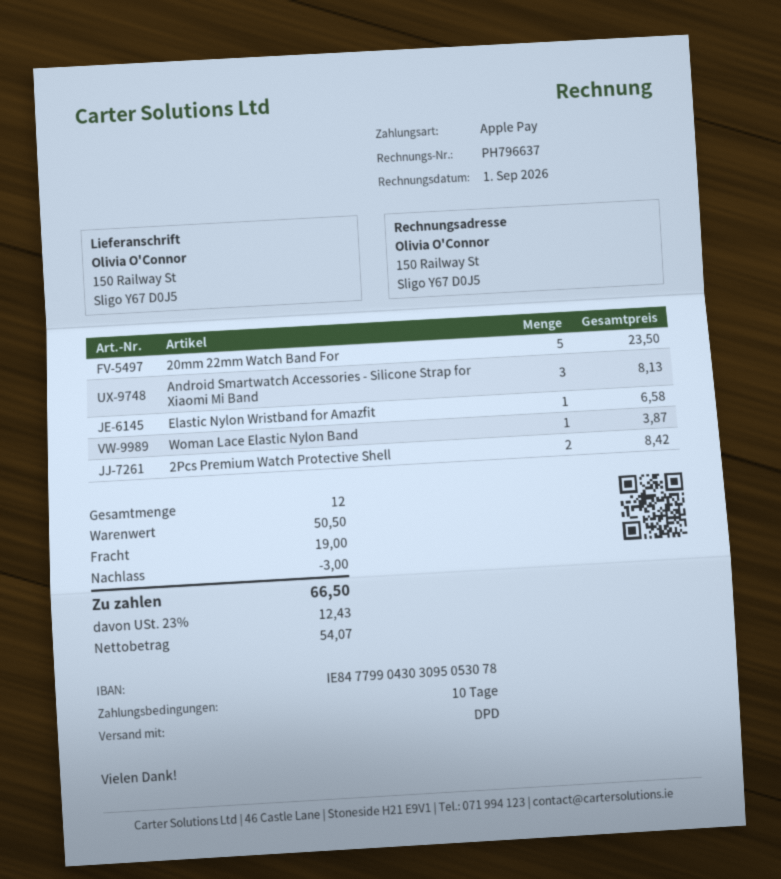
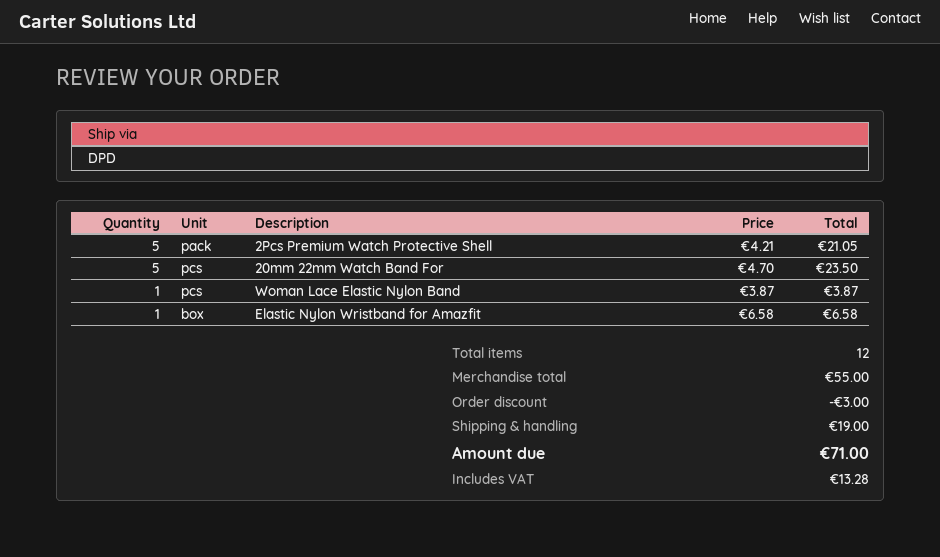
Android Smartwatch Accessories - Silicone Strap for Xiaomi Mi Band: 3 for 8.13 -> none
2Pcs Premium Watch Protective Shell: 2 for 8.42 -> 5 for 21.05
subtotal: 50.50 -> 55.00
tax: 12.43 -> 13.28
total: 66.50 -> 71.00

